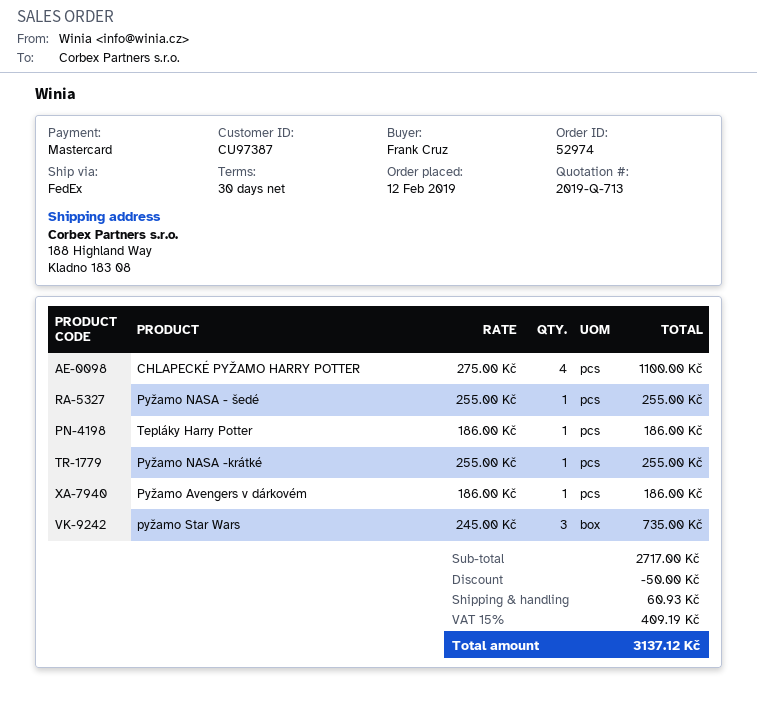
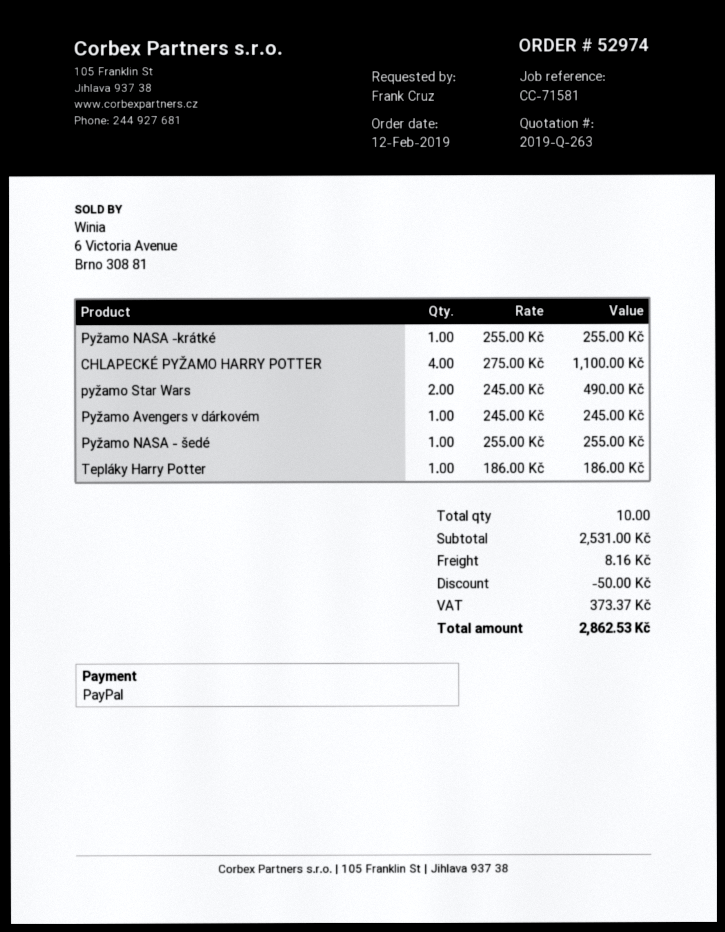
quote number: 2019-Q-713 -> 2019-Q-263
payment method: Mastercard -> PayPal
Pyžamo Avengers v dárkovém: 1 x 186.00 = 186.00 -> 1 x 245.00 = 245.00
pyžamo Star Wars: 3 x 245.00 = 735.00 -> 2 x 245.00 = 490.00
subtotal: 2717.00 -> 2531.00
shipping: 60.93 -> 8.16
tax: 409.19 -> 373.37
total: 3137.12 -> 2862.53

